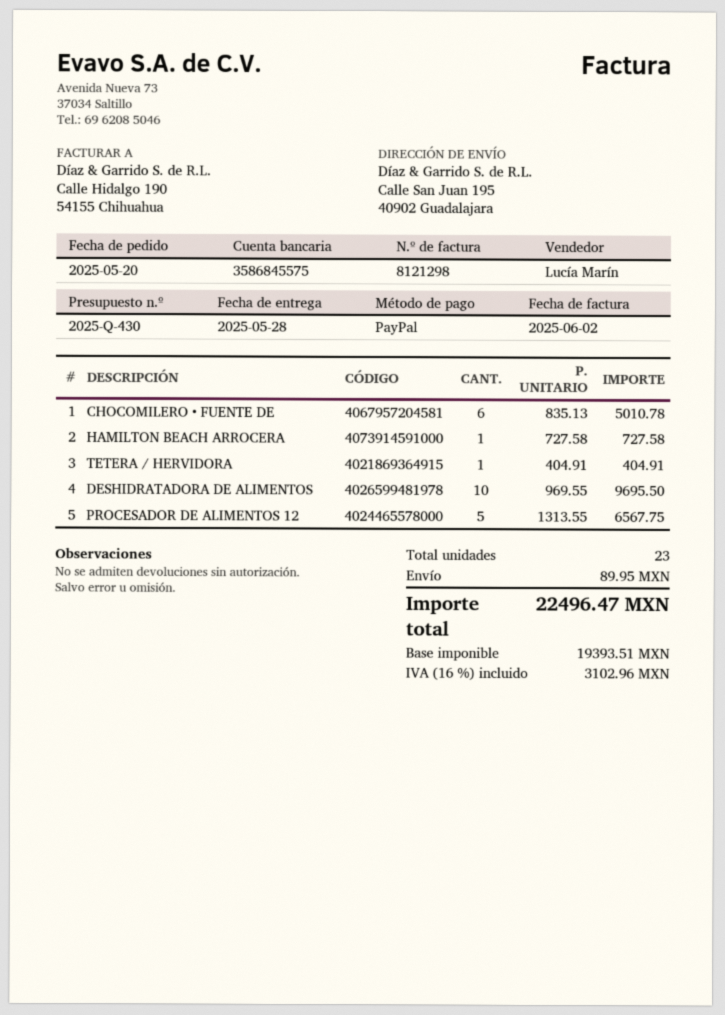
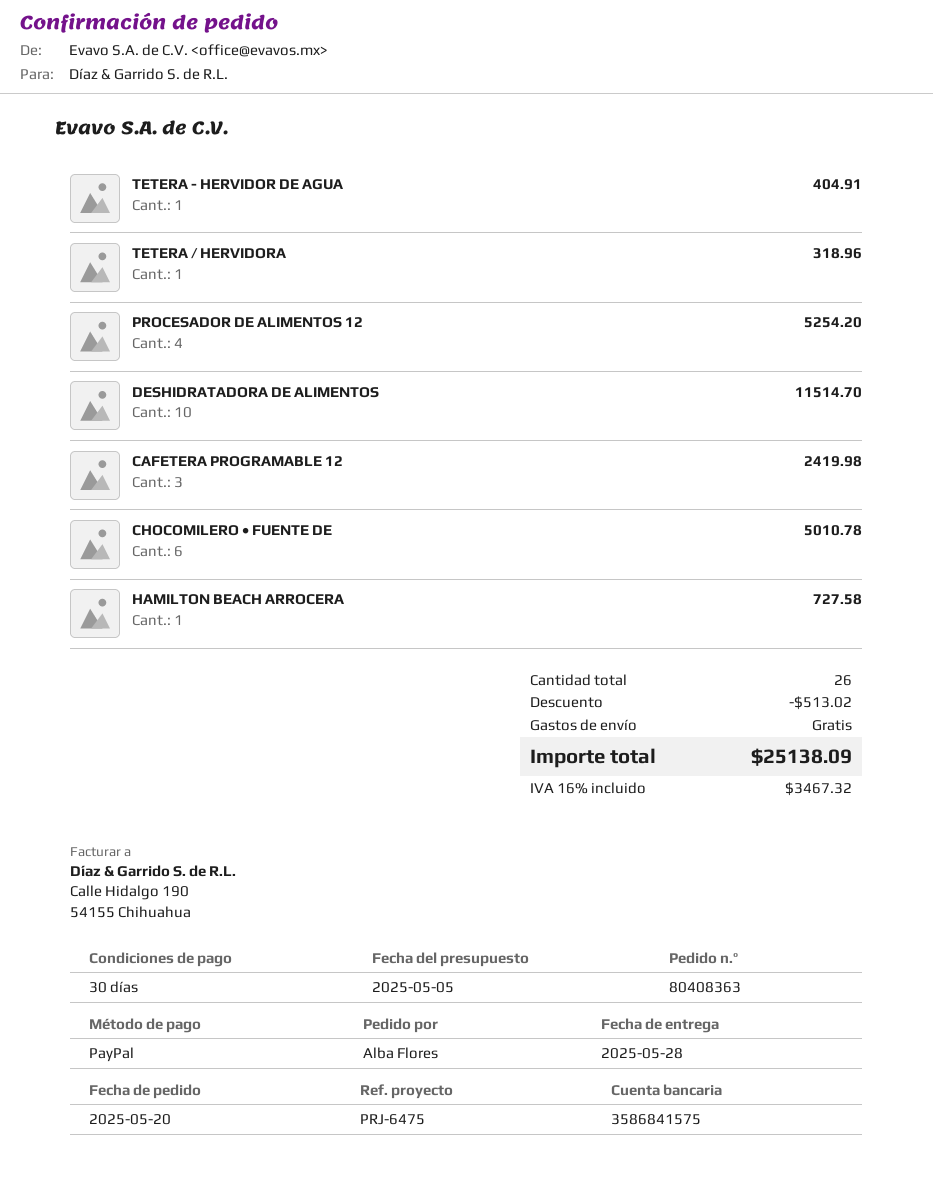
bank account: 3586845575 -> 3586841575
TETERA / HERVIDORA: 1 for 404.91 -> 1 for 318.96
DESHIDRATADORA DE ALIMENTOS: 10 for 9695.50 -> 10 for 11514.70
PROCESADOR DE ALIMENTOS 12: 5 for 6567.75 -> 4 for 5254.20
TETERA - HERVIDOR DE AGUA: none -> 1 for 404.91
CAFETERA PROGRAMABLE 12: none -> 3 for 2419.98
total quantity: 23 -> 26
discount: none -> 513.02
shipping: 89.95 -> 0.00
tax: 16% = 3102.96 -> 16% = 3467.32
total: 22496.47 -> 25138.09

